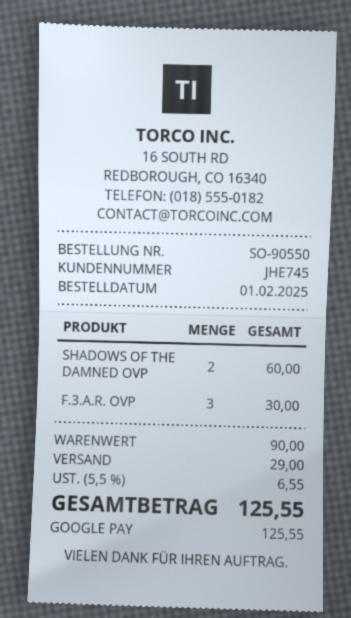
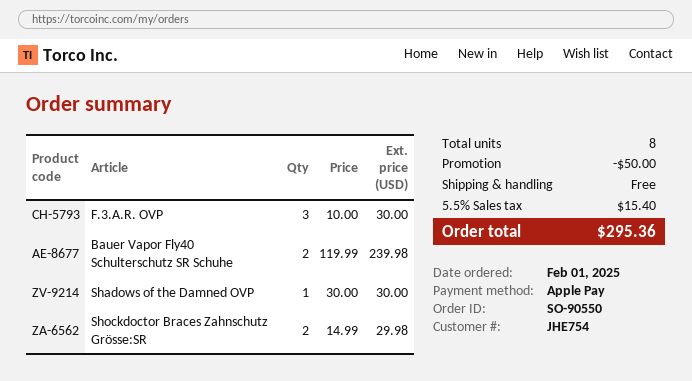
customer number: JHE745 -> JHE754
payment method: Google Pay -> Apple Pay
SHADOWS OF THE DAMNED OVP: 2 for 60.00 -> 1 for 30.00
Bauer Vapor Fly40 Schulterschutz SR Schuhe: none -> 2 for 239.98
Shockdoctor Braces Zahnschutz Grösse:SR: none -> 2 for 29.98
discount: none -> 50.00
shipping: 29.00 -> 0.00
tax: 5.5% = 6.55 -> 5.5% = 15.40
total: 125.55 -> 295.36

